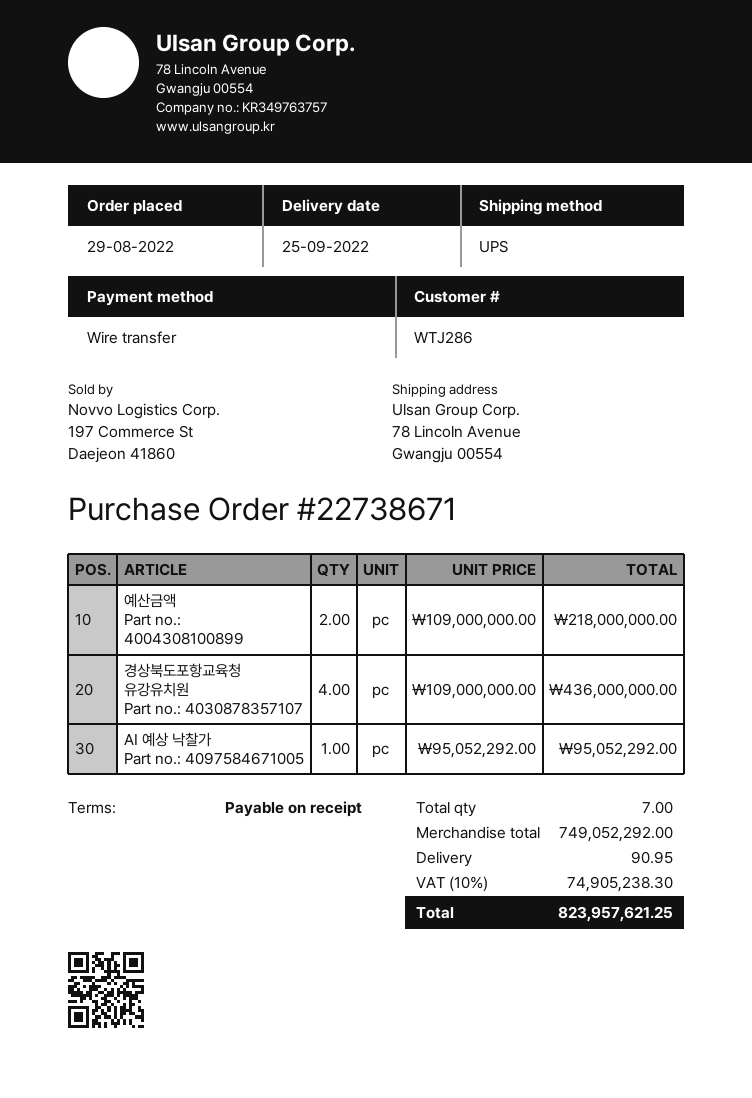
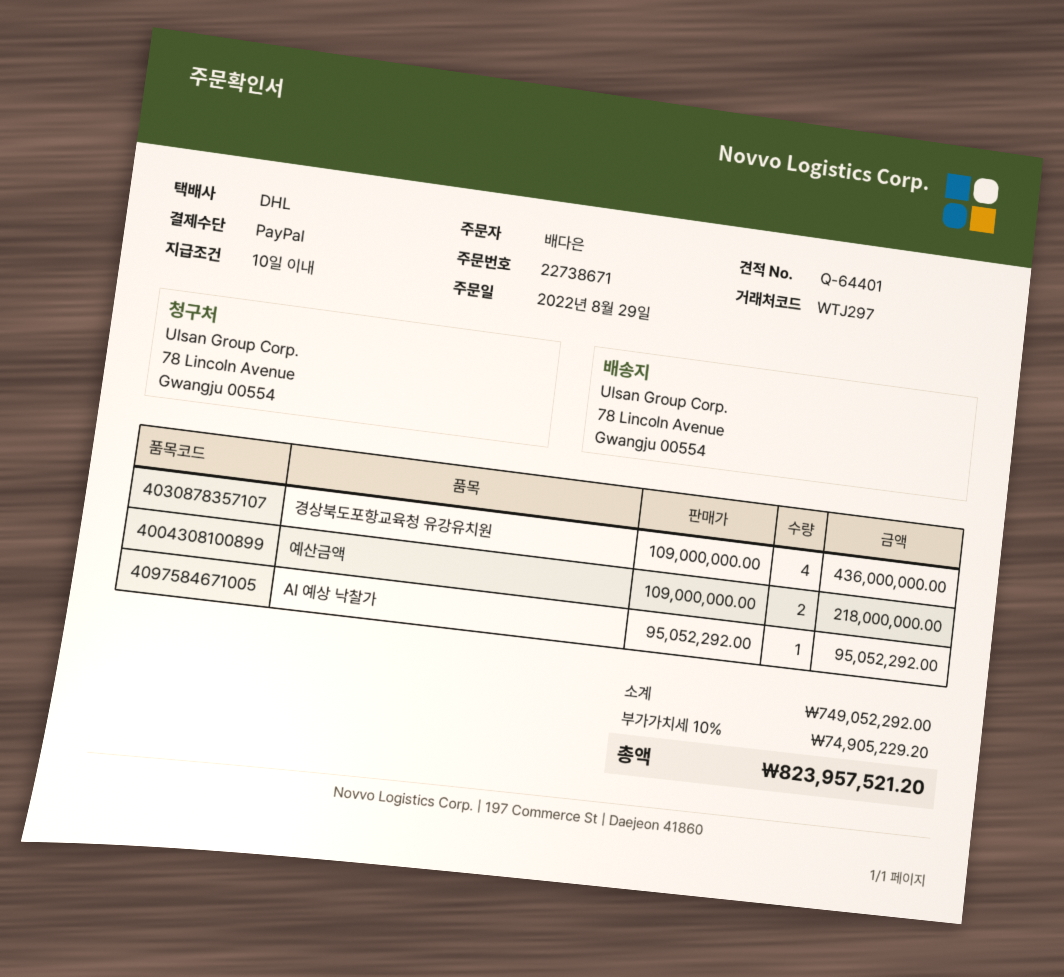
payment terms: on receipt -> 10 days
customer number: WTJ286 -> WTJ297
payment method: bank transfer -> PayPal
shipping method: UPS -> DHL
shipping: 90.95 -> none
tax: 10% = 74905238.30 -> 10% = 74905229.20
total: 823957621.25 -> 823957521.20

